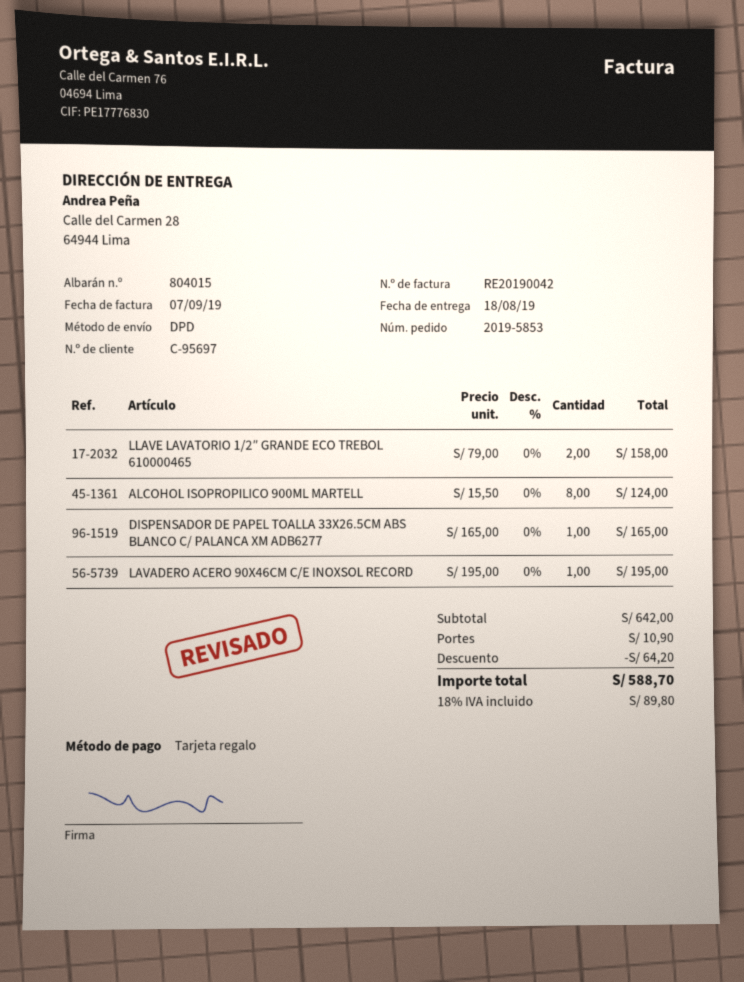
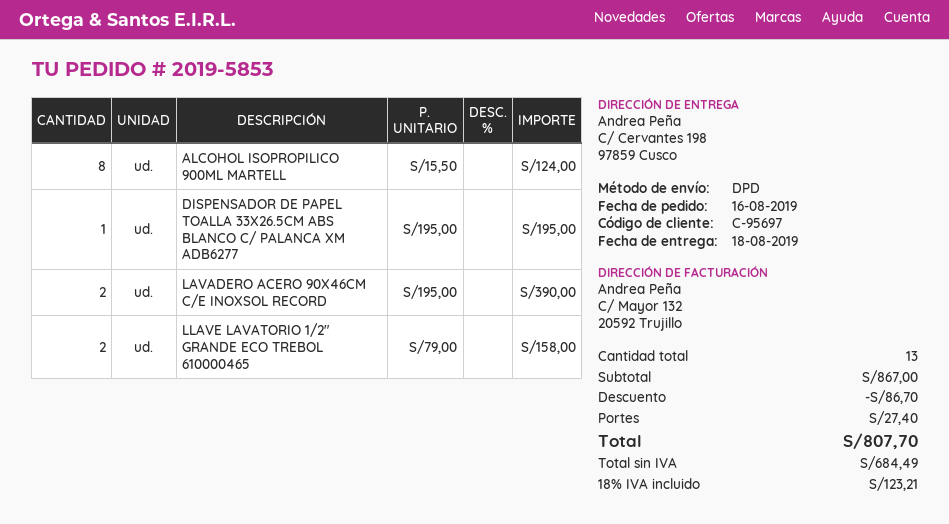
ship to: Calle del Carmen 28, 64944 Lima -> C/ Cervantes 198, 97859 Cusco
DISPENSADOR DE PAPEL TOALLA 33X26.5CM ABS BLANCO C/ PALANCA XM ADB6277: 1 x 165.00 = 165.00 -> 1 x 195.00 = 195.00
LAVADERO ACERO 90X46CM C/E INOXSOL RECORD: 1 x 195.00 = 195.00 -> 2 x 195.00 = 390.00
subtotal: 642.00 -> 867.00
discount: 64.20 -> 86.70
shipping: 10.90 -> 27.40
tax: 18% = 89.80 -> 18% = 123.21
total: 588.70 -> 807.70

